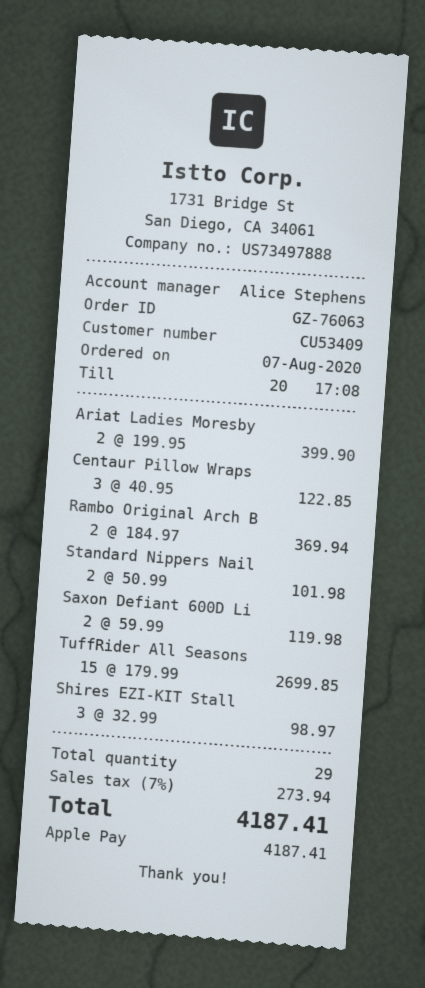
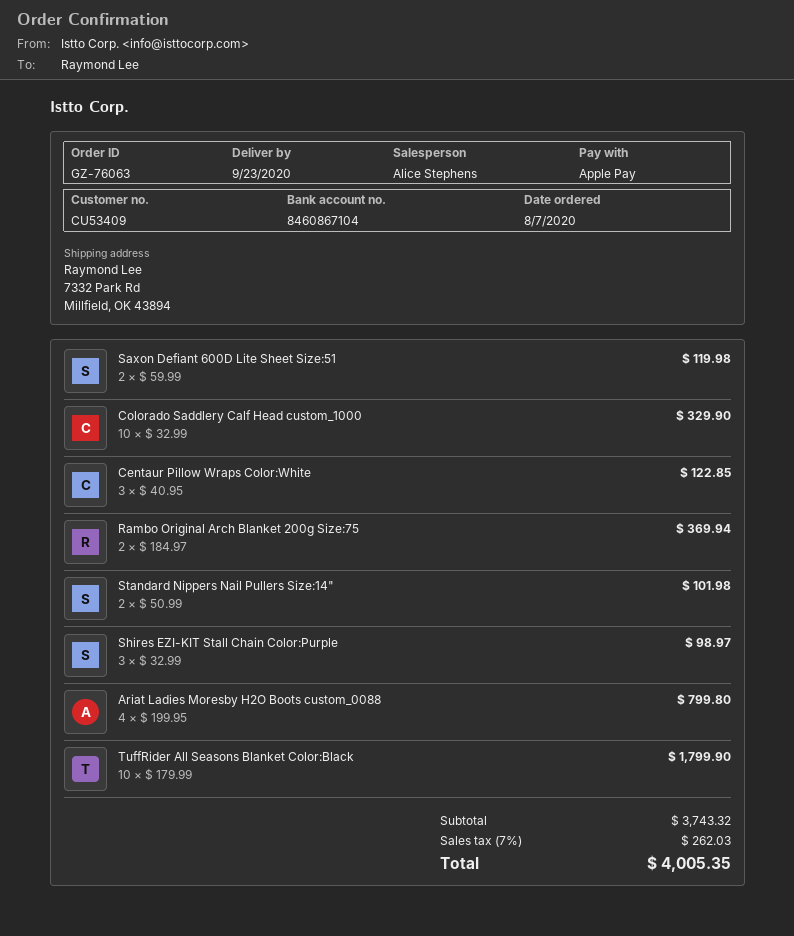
Ariat Ladies Moresby: 2 x 199.95 = 399.90 -> 4 x 199.95 = 799.80
TuffRider All Seasons: 15 x 179.99 = 2699.85 -> 10 x 179.99 = 1799.90
Colorado Saddlery Calf Head custom_1000: none -> 10 x 32.99 = 329.90
tax: 7% = 273.94 -> 7% = 262.03
total: 4187.41 -> 4005.35

